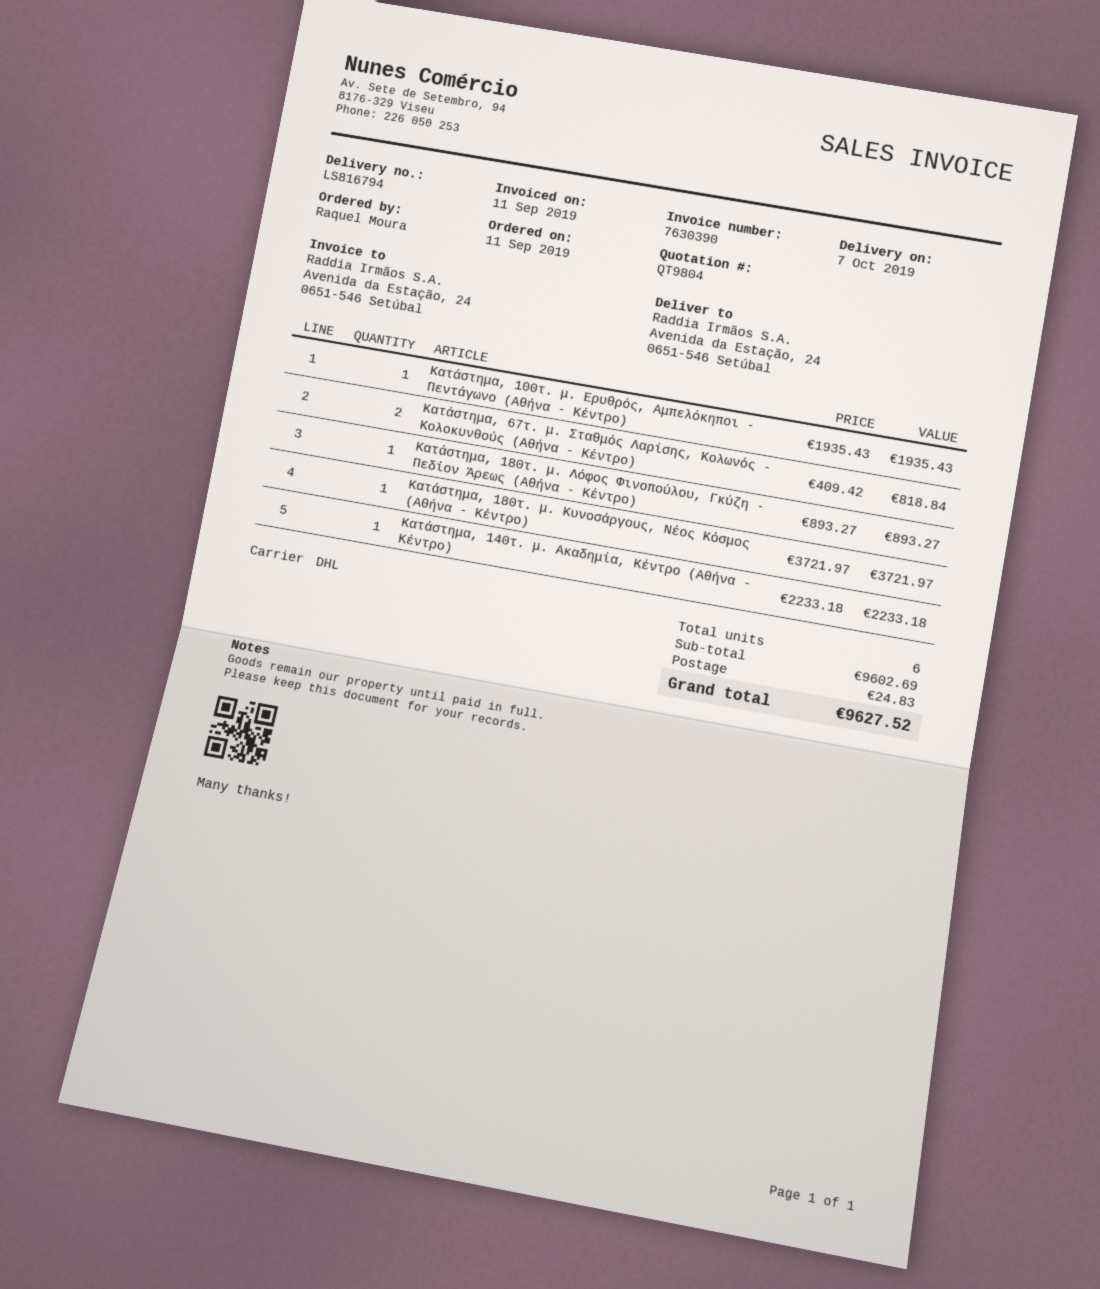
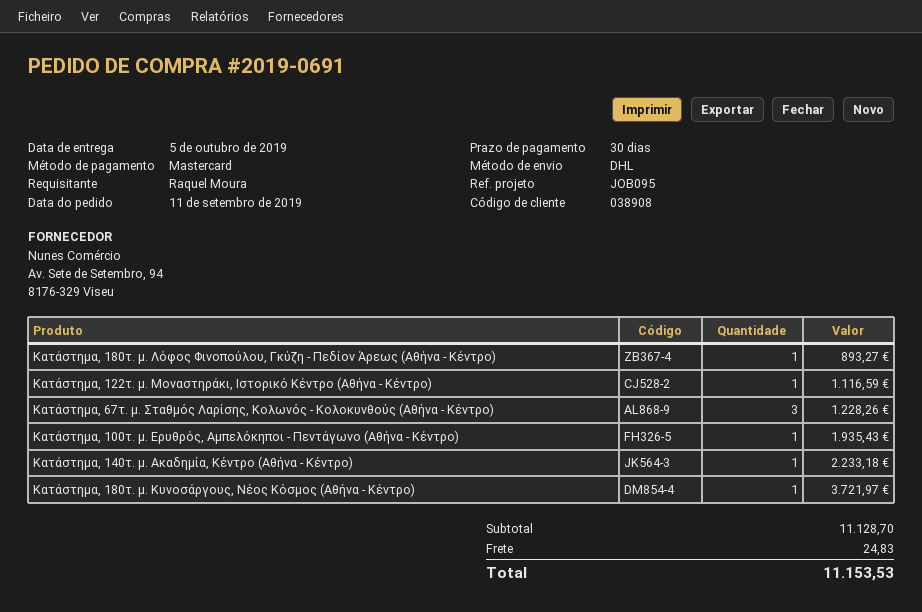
delivery date: 2019-10-07 -> 2019-10-05
Κατάστημα, 67τ. μ. Σταθμός Λαρίσης, Κολωνός - Κολοκυνθούς (Αθήνα - Κέντρο): 2 for 818.84 -> 3 for 1228.26
Κατάστημα, 122τ. μ. Μοναστηράκι, Ιστορικό Κέντρο (Αθήνα - Κέντρο): none -> 1 for 1116.59
subtotal: 9602.69 -> 11128.70
total: 9627.52 -> 11153.53

